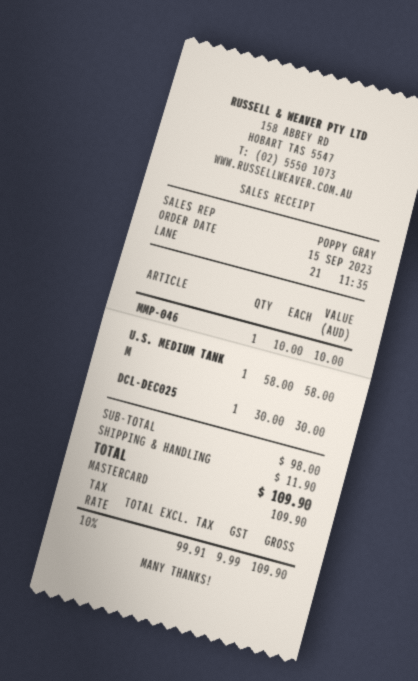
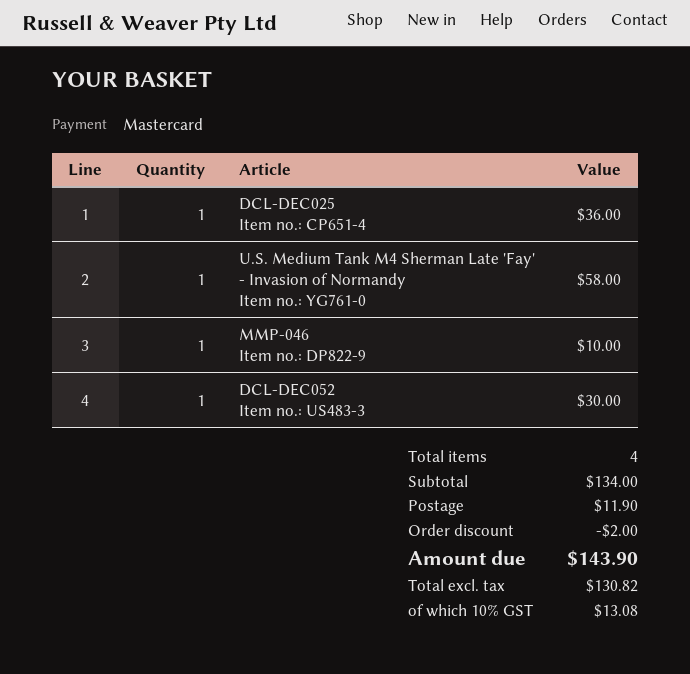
DCL-DEC025: 1 for 30.00 -> 1 for 36.00
DCL-DEC052: none -> 1 for 30.00
subtotal: 98.00 -> 134.00
discount: none -> 2.00
net: 99.91 -> 130.82
tax: 10% = 9.99 -> 10% = 13.08
total: 109.90 -> 143.90

